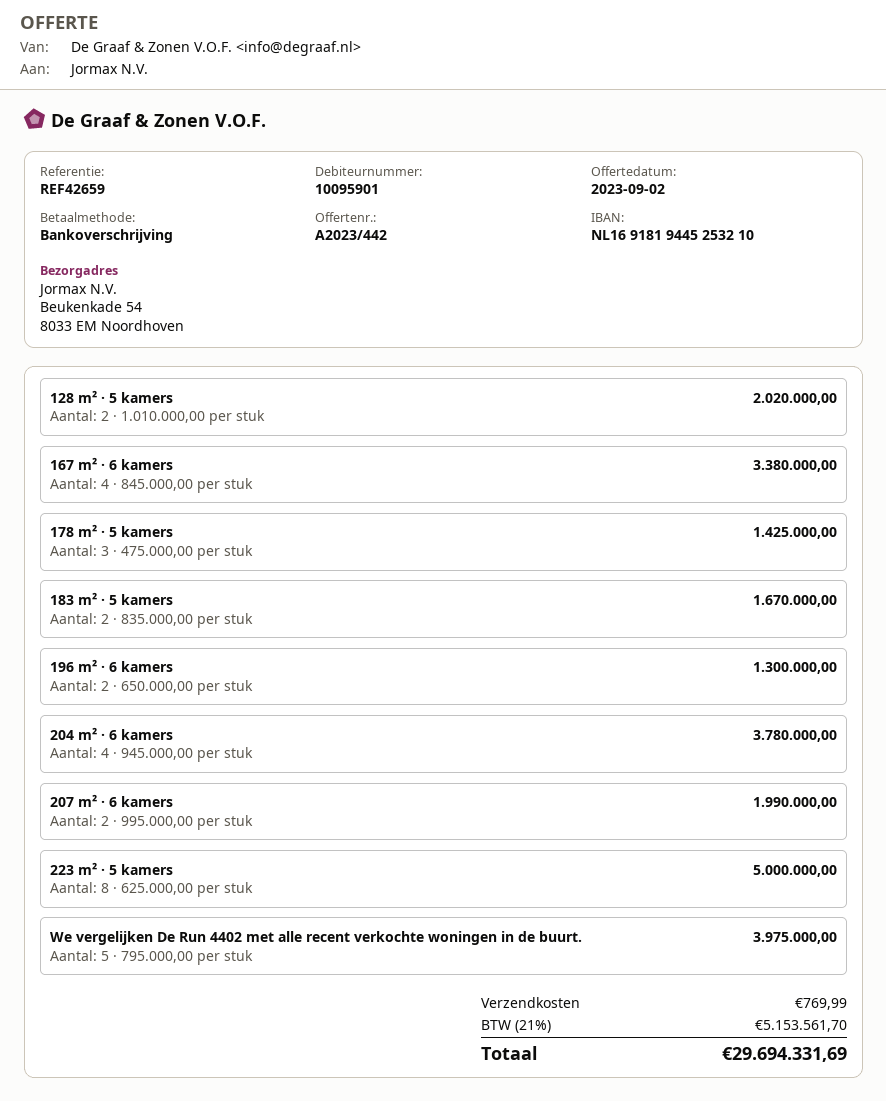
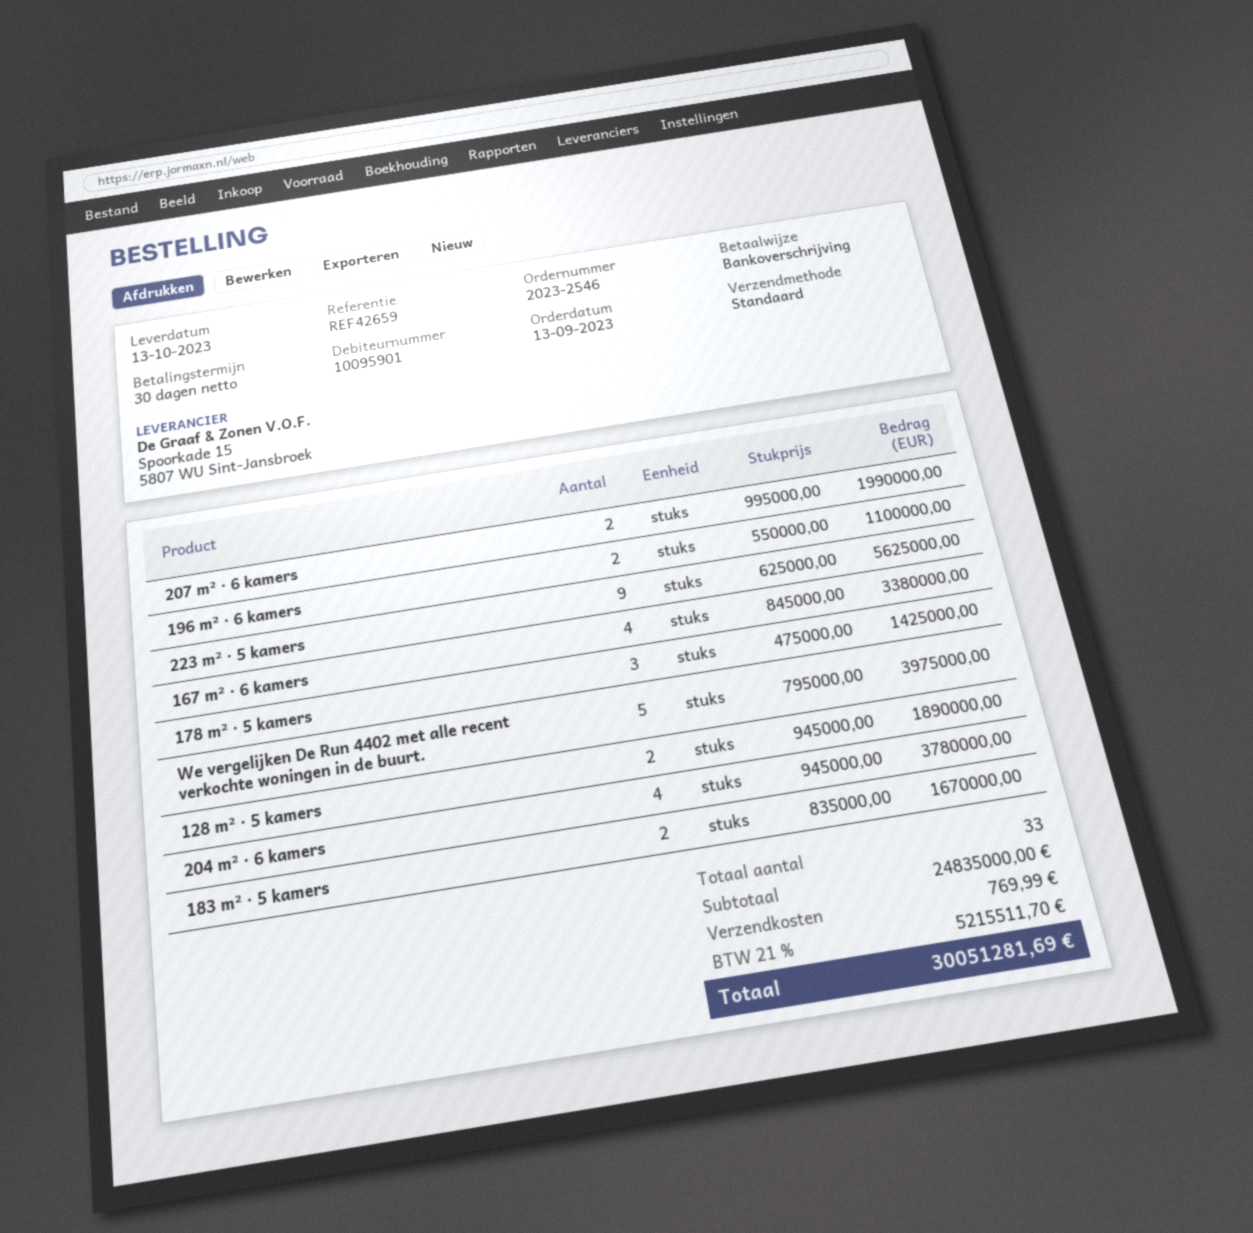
128 m² · 5 kamers: 2 x 1010000.00 = 2020000.00 -> 2 x 945000.00 = 1890000.00
196 m² · 6 kamers: 2 x 650000.00 = 1300000.00 -> 2 x 550000.00 = 1100000.00
223 m² · 5 kamers: 8 x 625000.00 = 5000000.00 -> 9 x 625000.00 = 5625000.00
tax: 21% = 5153561.70 -> 21% = 5215511.70
total: 29694331.69 -> 30051281.69

